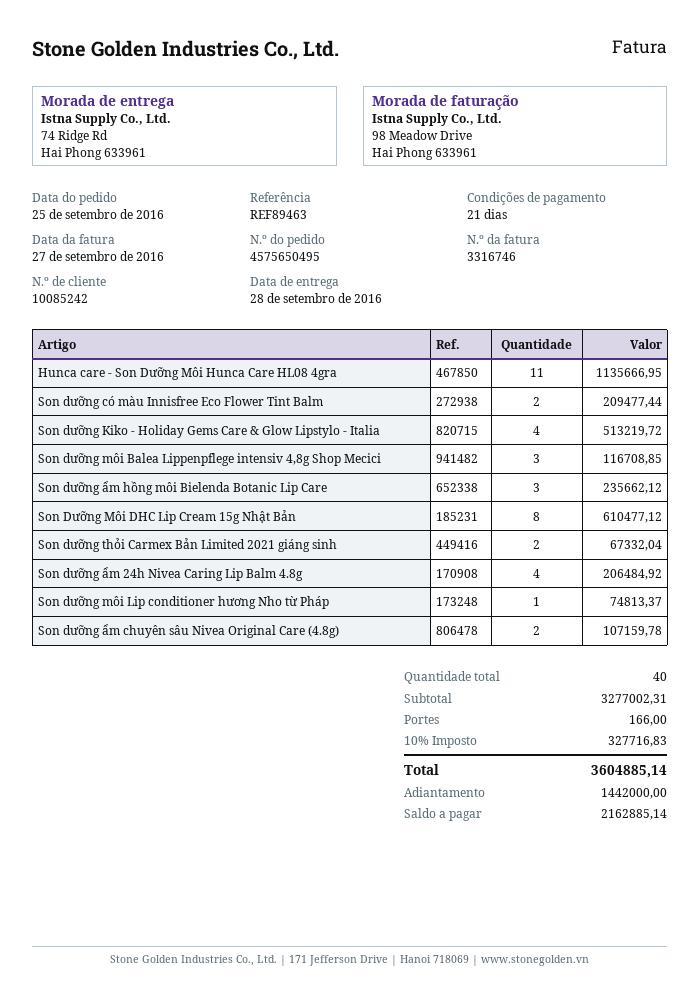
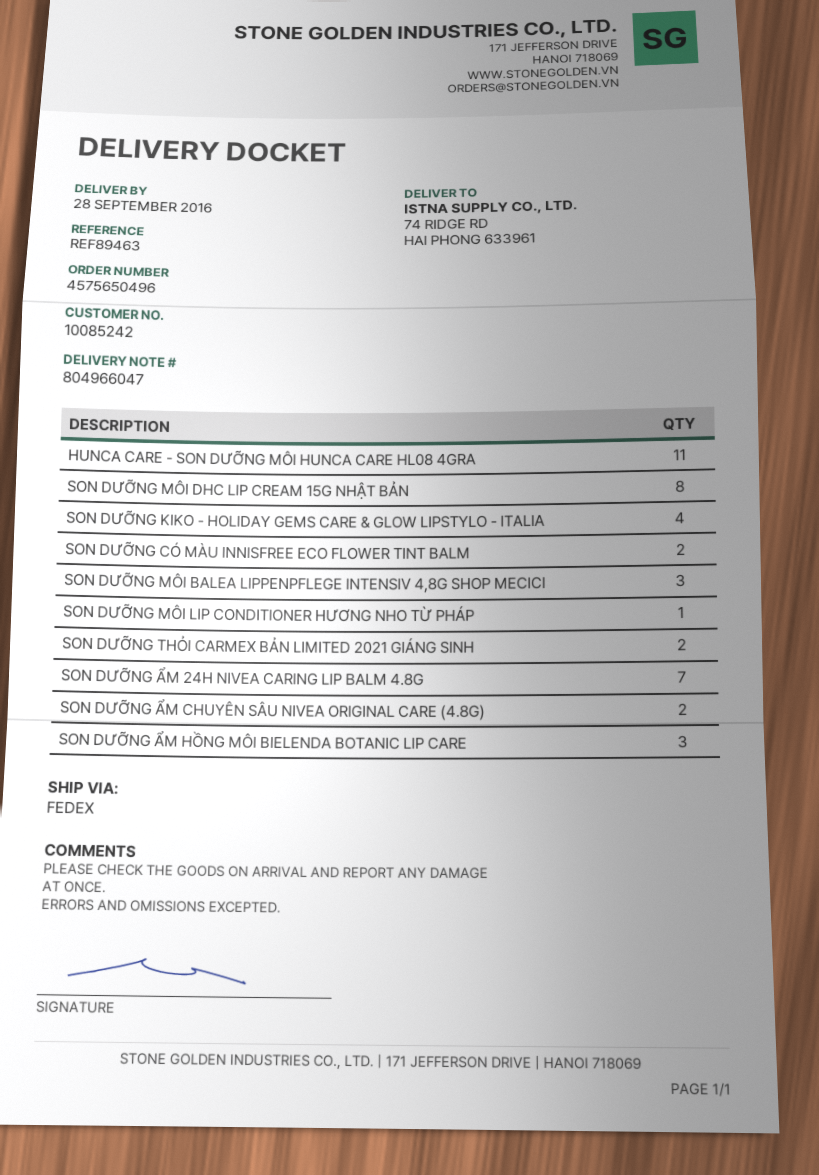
order number: 4575650495 -> 4575650496
Son dưỡng ẩm 24h Nivea Caring Lip Balm 4.8g: 4 -> 7

